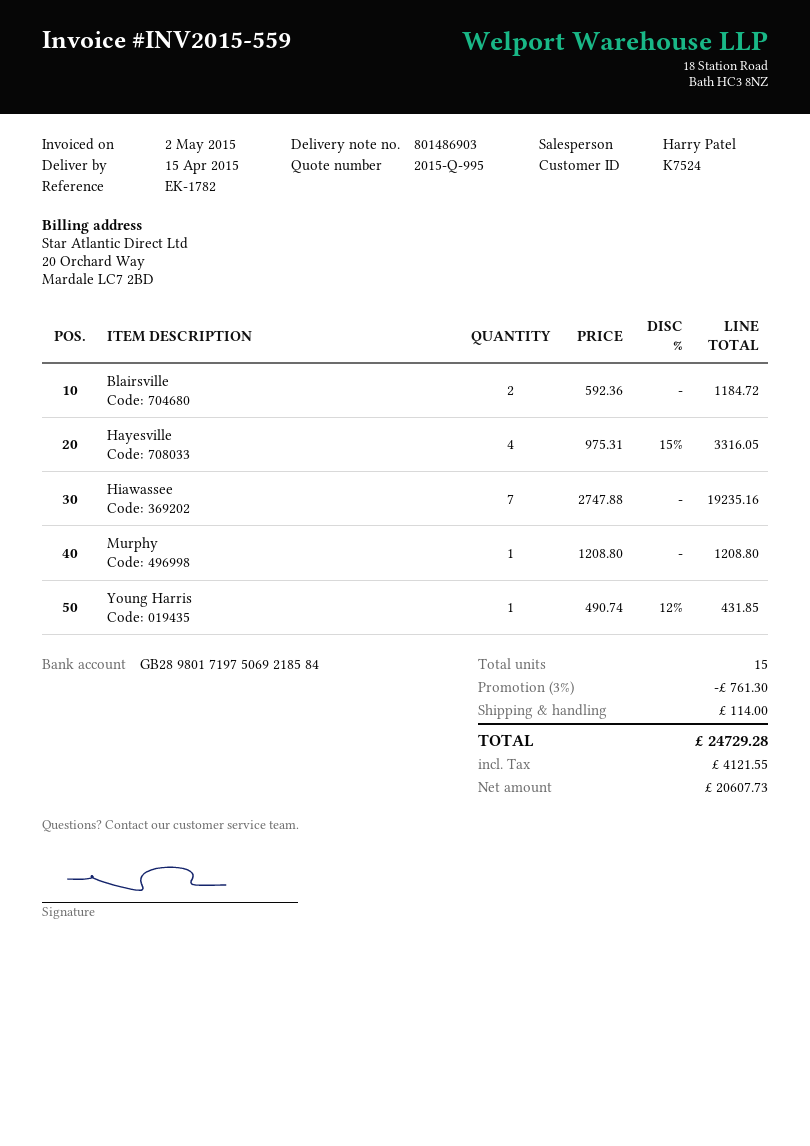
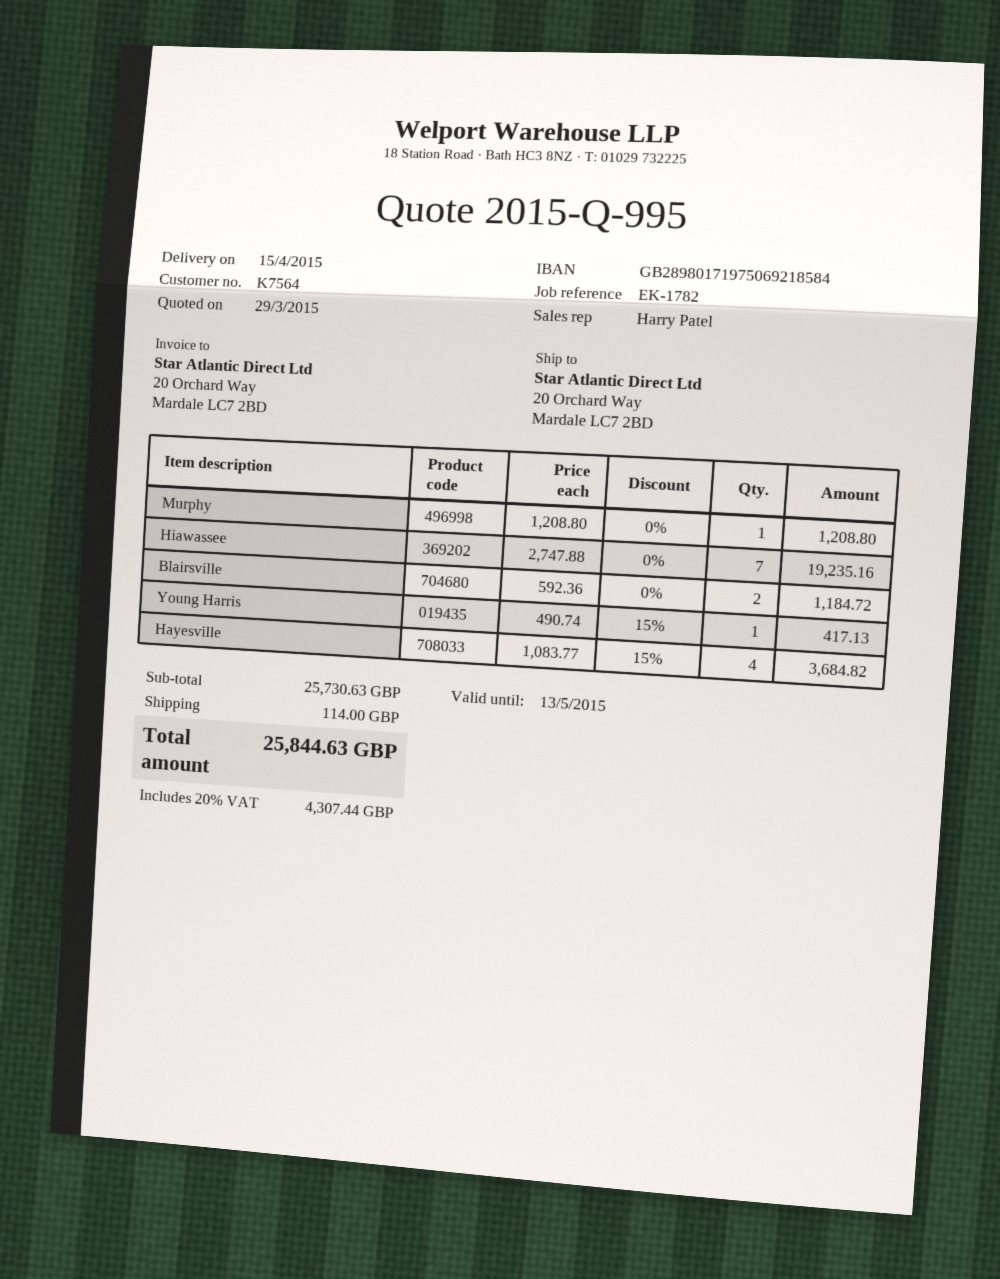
customer number: K7524 -> K7564
Hayesville: 4 x 975.31 - 15% = 3316.05 -> 4 x 1083.77 - 15% = 3684.82
Young Harris: 1 x 490.74 - 12% = 431.85 -> 1 x 490.74 - 15% = 417.13
discount: 3% = 761.30 -> none
tax: 4121.55 -> 4307.44
total: 24729.28 -> 25844.63

